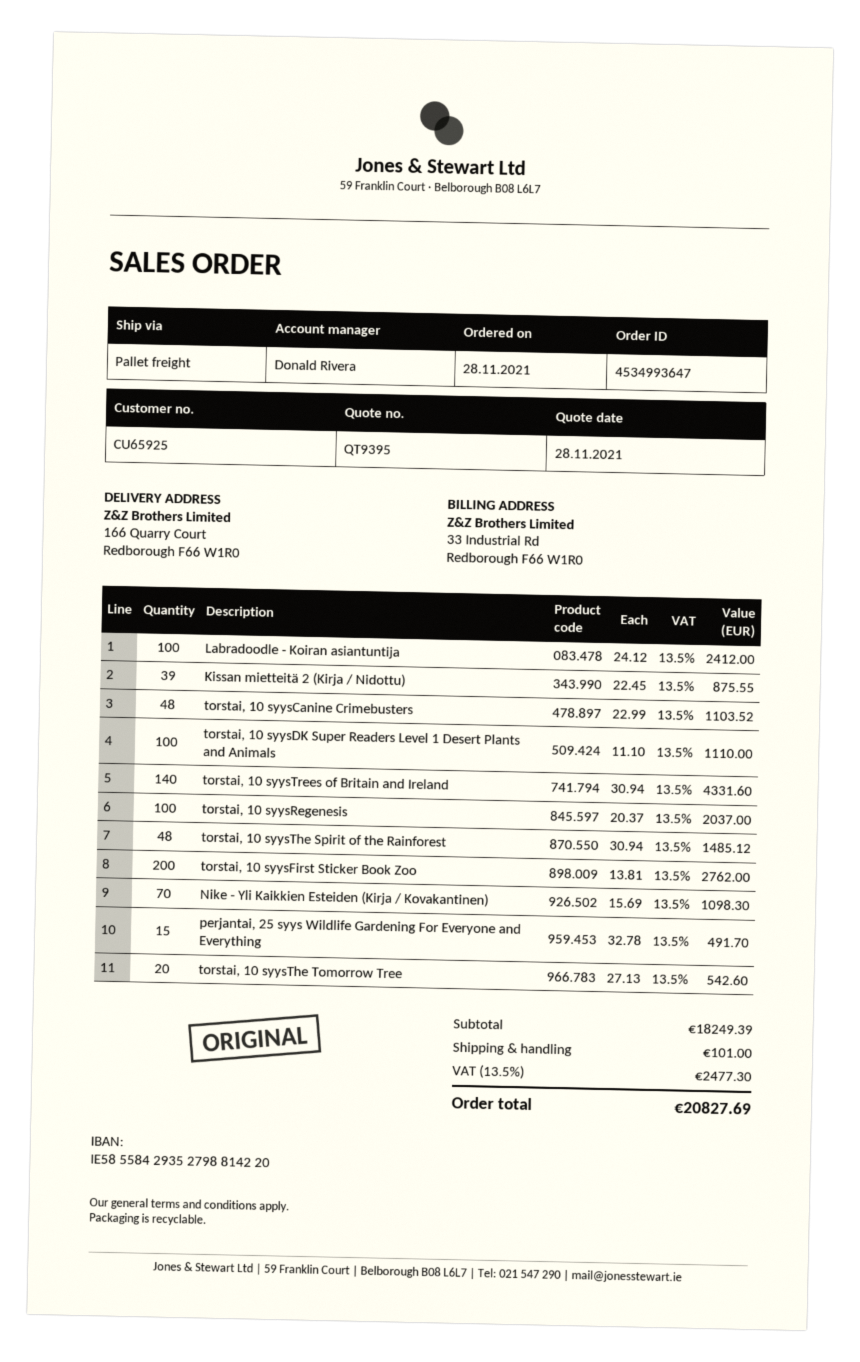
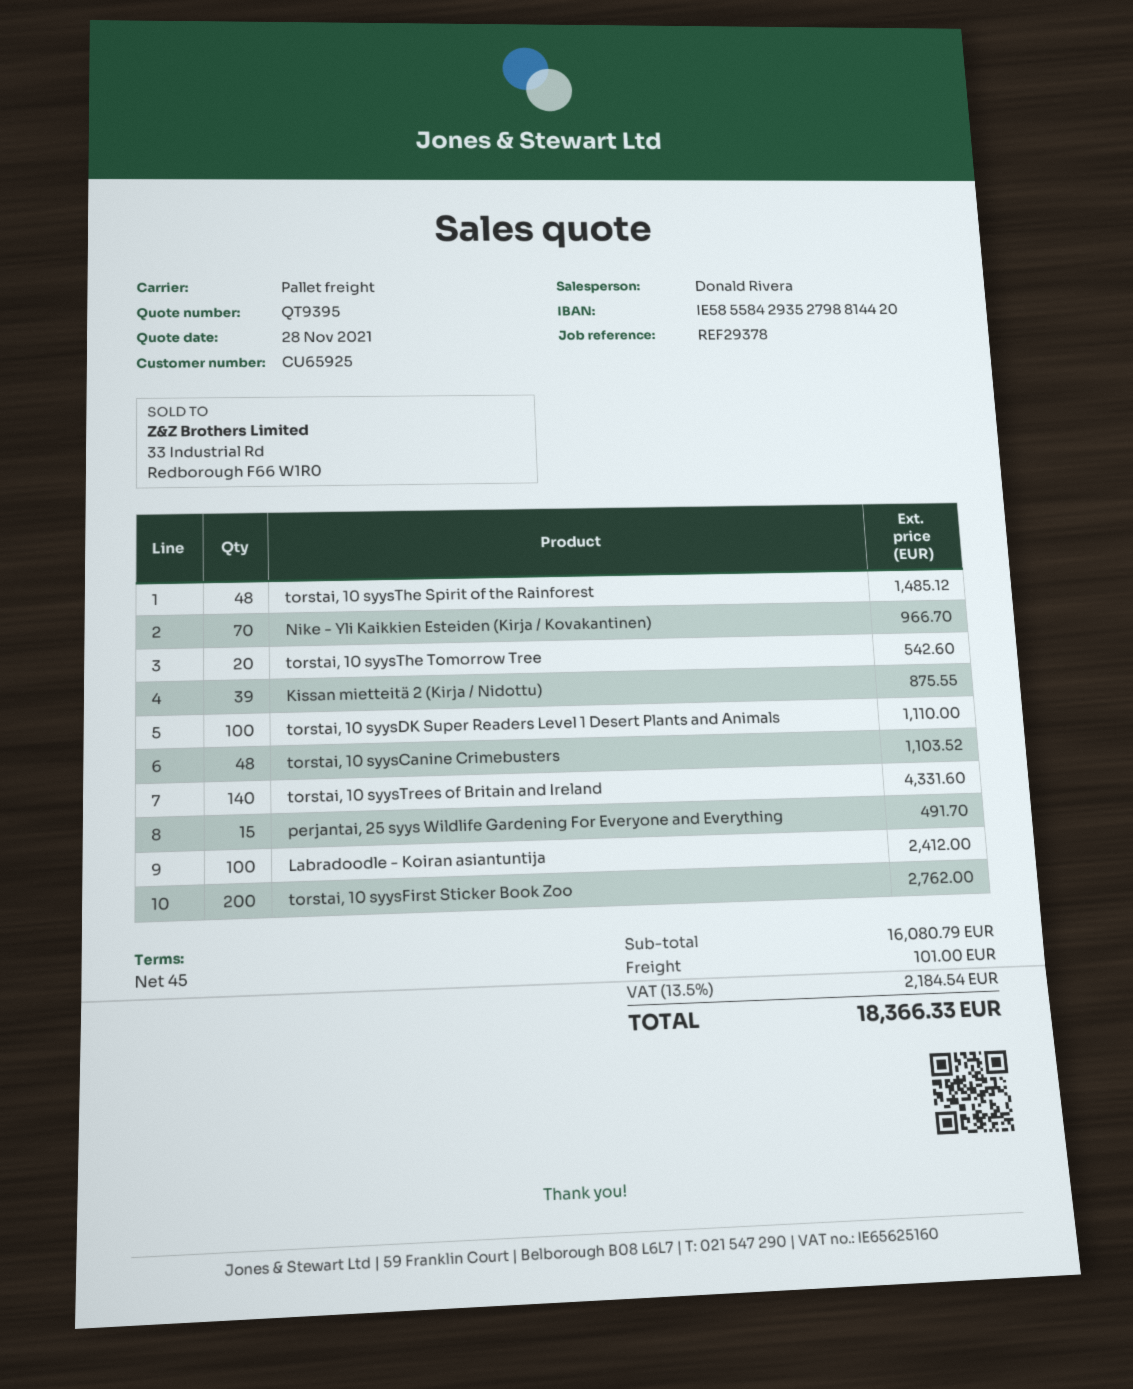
bank account: IE58558429352798814220 -> IE58558429352798814420
torstai, 10 syysRegenesis: 100 for 2037.00 -> none
Nike - Yli Kaikkien Esteiden (Kirja / Kovakantinen): 70 for 1098.30 -> 70 for 966.70
subtotal: 18249.39 -> 16080.79
tax: 13.5% = 2477.30 -> 13.5% = 2184.54
total: 20827.69 -> 18366.33

